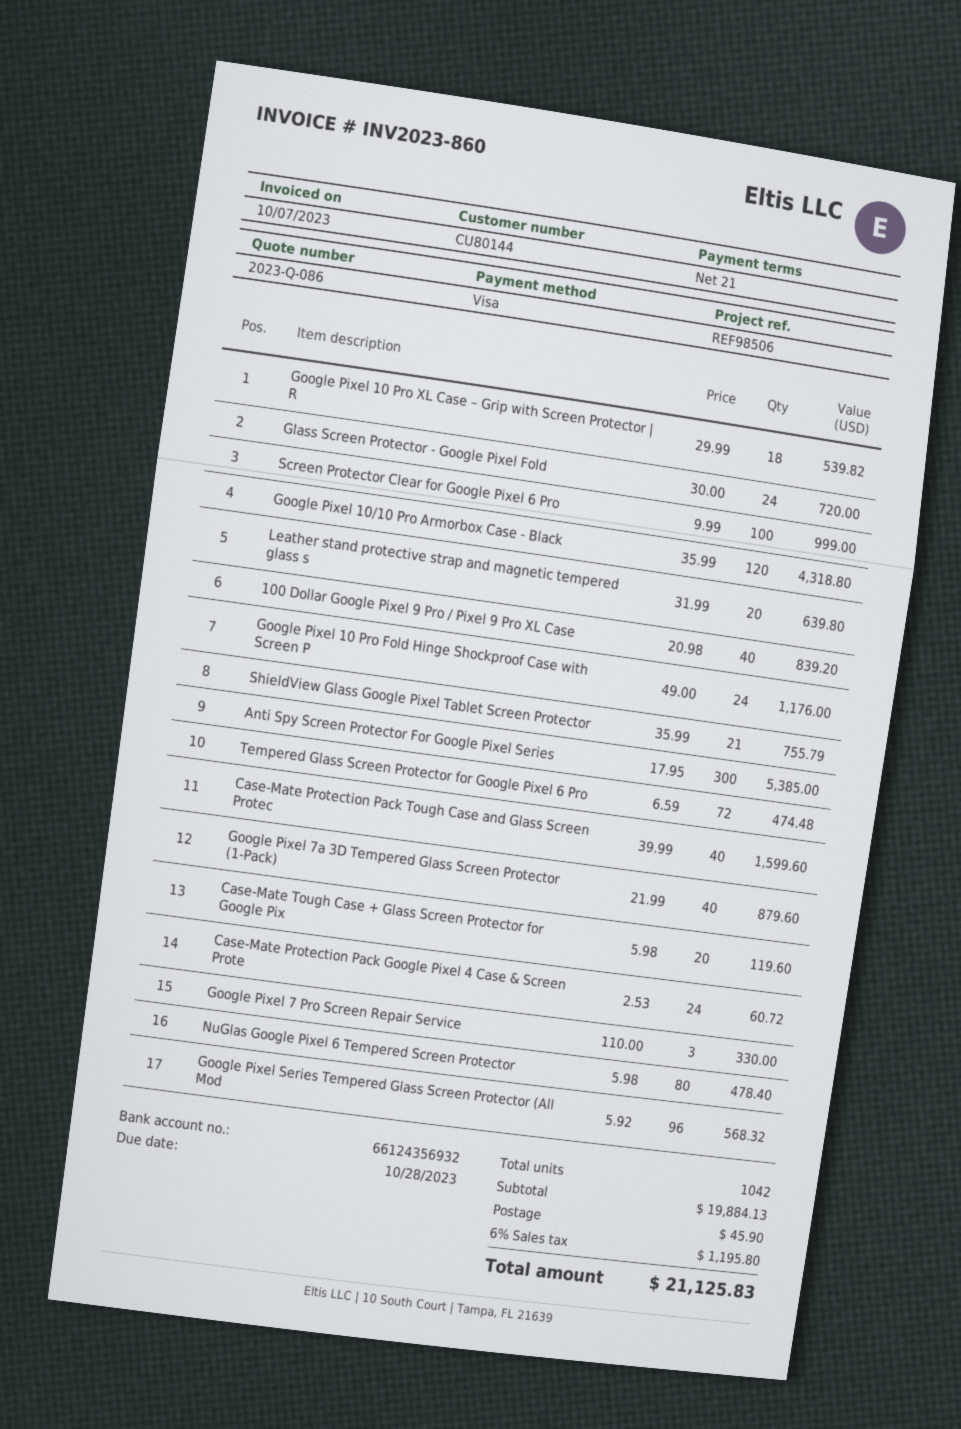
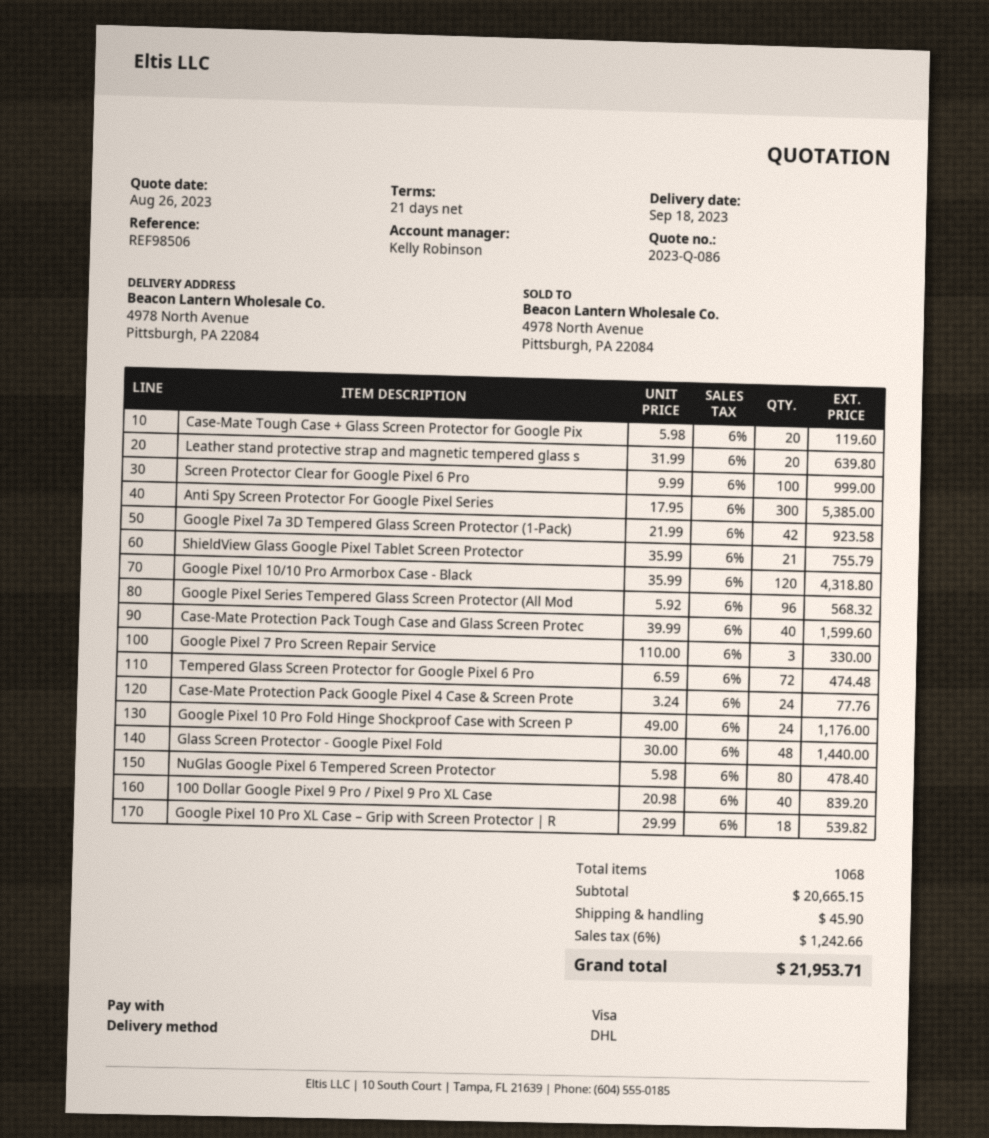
Glass Screen Protector - Google Pixel Fold: 24 x 30.00 = 720.00 -> 48 x 30.00 = 1440.00
Google Pixel 7a 3D Tempered Glass Screen Protector (1-Pack): 40 x 21.99 = 879.60 -> 42 x 21.99 = 923.58
Case-Mate Protection Pack Google Pixel 4 Case & Screen Prote: 24 x 2.53 = 60.72 -> 24 x 3.24 = 77.76
total quantity: 1042 -> 1068
subtotal: 19884.13 -> 20665.15
tax: 6% = 1195.80 -> 6% = 1242.66
total: 21125.83 -> 21953.71

